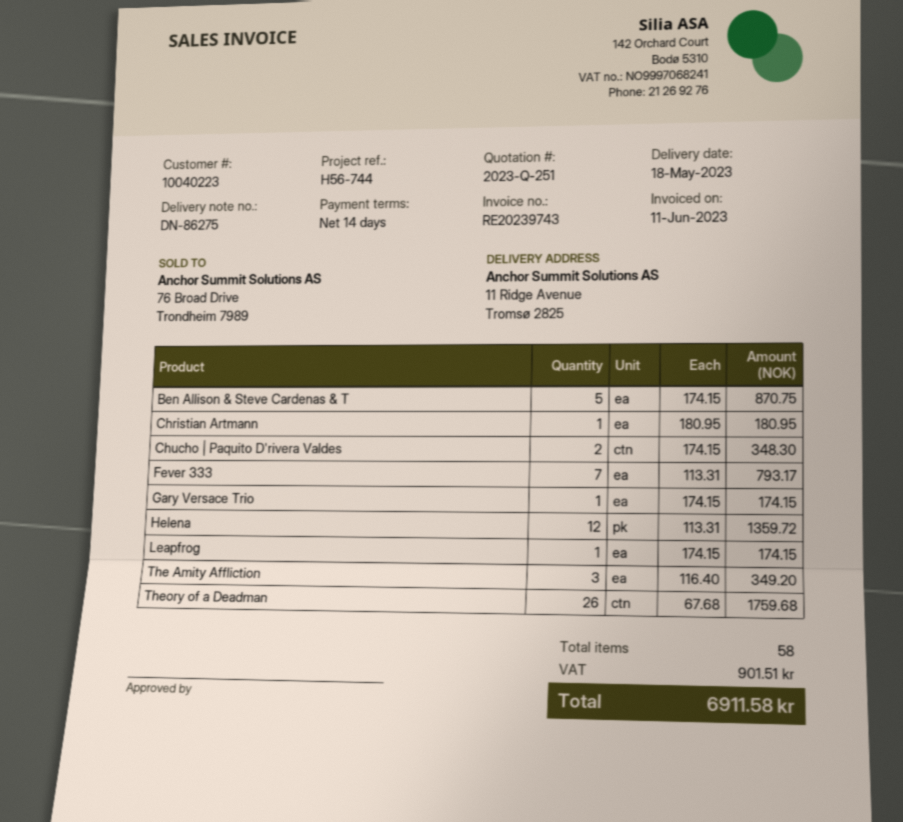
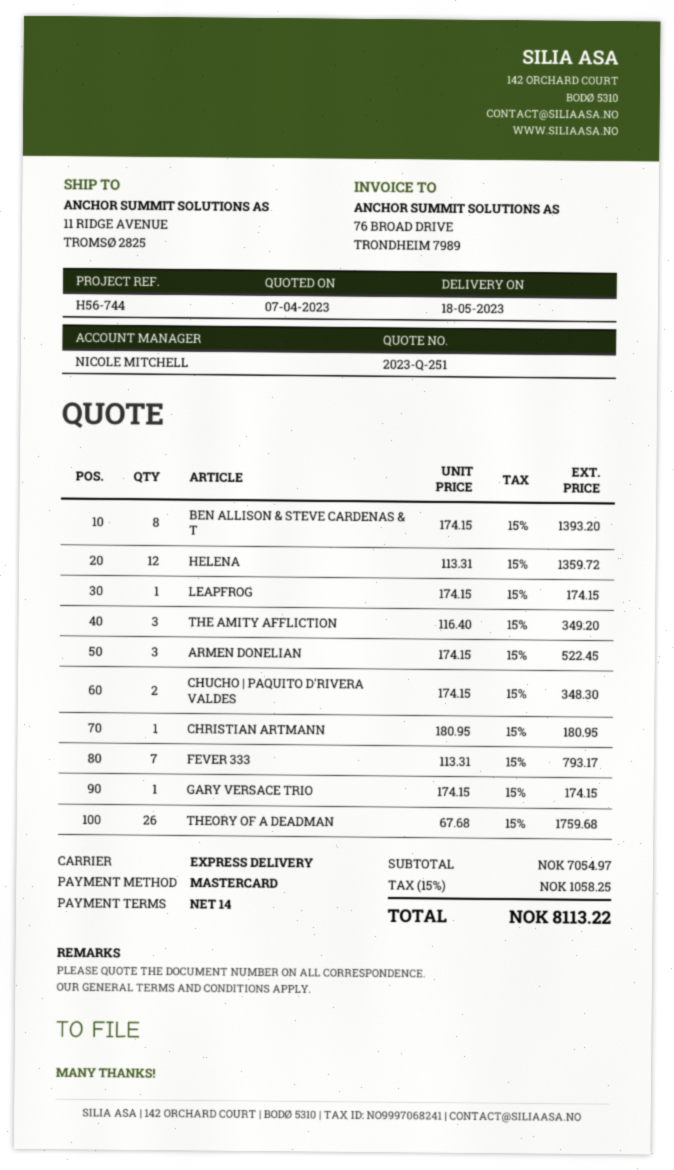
Ben Allison & Steve Cardenas & T: 5 x 174.15 = 870.75 -> 8 x 174.15 = 1393.20
ARMEN DONELIAN: none -> 3 x 174.15 = 522.45
tax: 901.51 -> 1058.25
total: 6911.58 -> 8113.22

